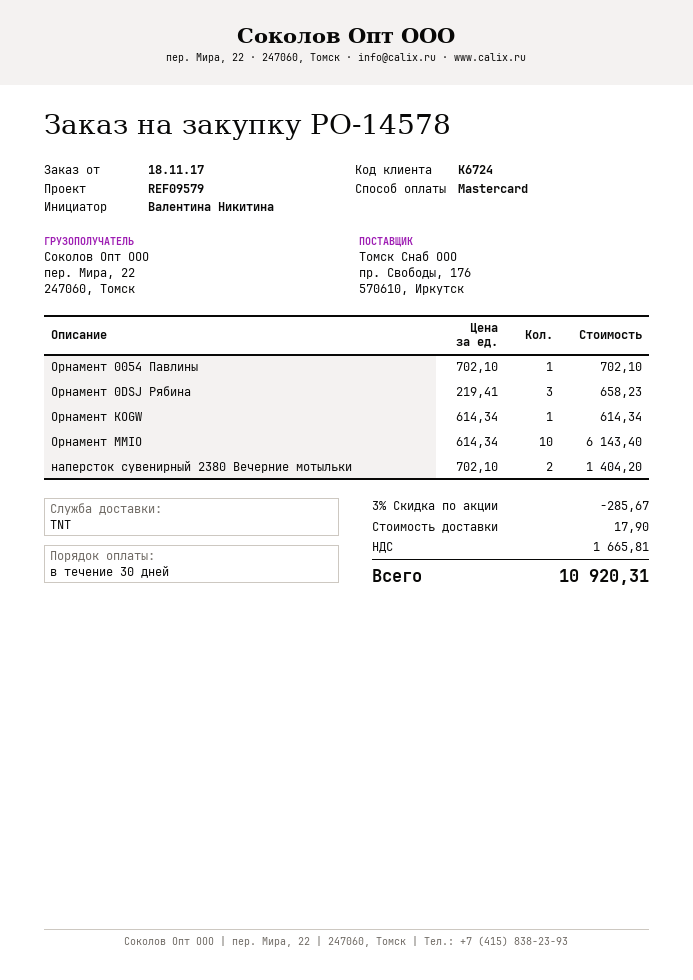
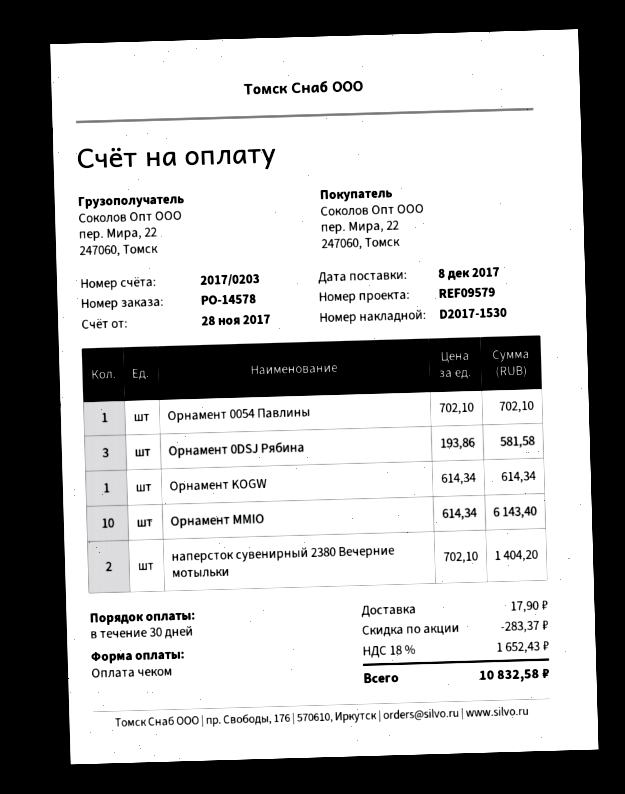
payment method: Mastercard -> cheque
Орнамент 0DSJ Рябина: 3 x 219.41 = 658.23 -> 3 x 193.86 = 581.58
discount: 285.67 -> 283.37
tax: 1665.81 -> 1652.43
total: 10920.31 -> 10832.58

